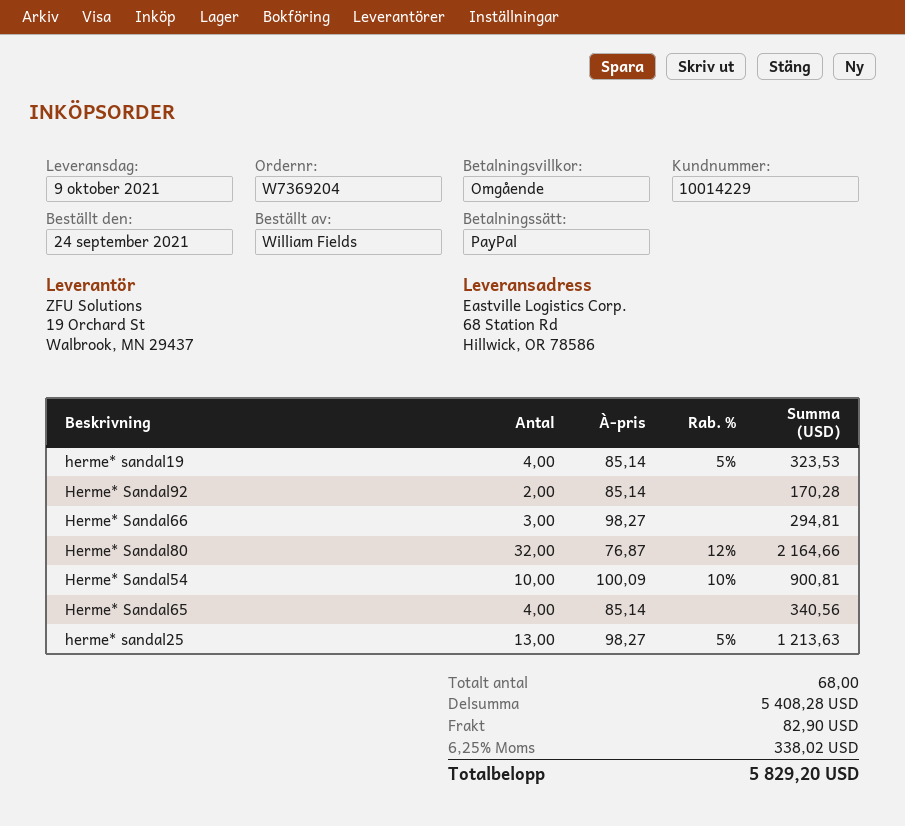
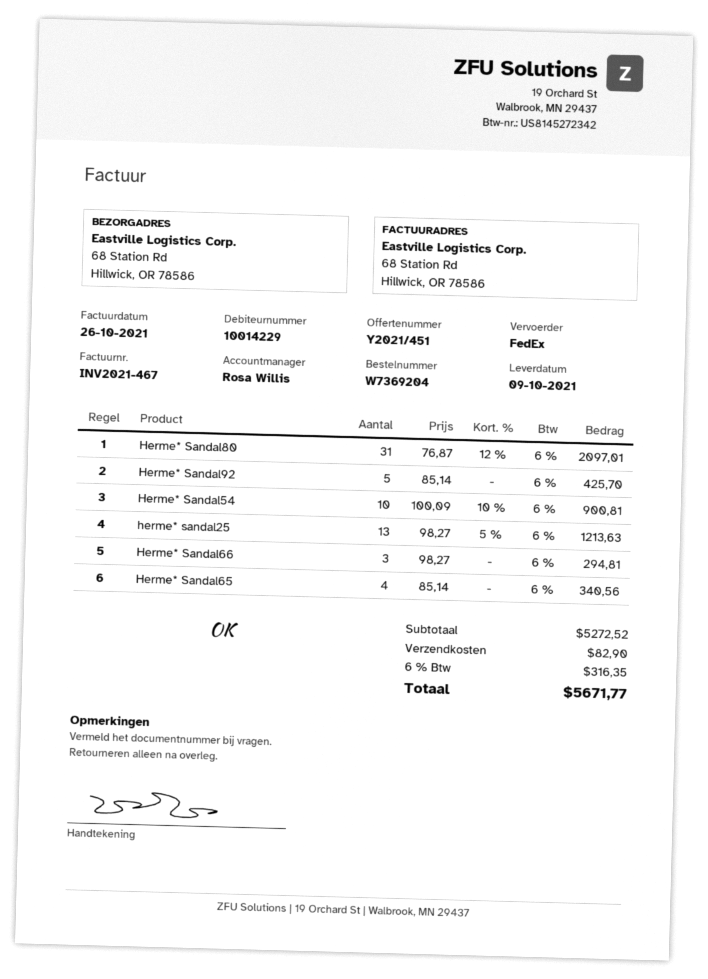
herme* sandal19: 4 x 85.14 - 5% = 323.53 -> none
Herme* Sandal92: 2 x 85.14 = 170.28 -> 5 x 85.14 = 425.70
Herme* Sandal80: 32 x 76.87 - 12% = 2164.66 -> 31 x 76.87 - 12% = 2097.01
subtotal: 5408.28 -> 5272.52
tax: 6.25% = 338.02 -> 6% = 316.35
total: 5829.20 -> 5671.77

